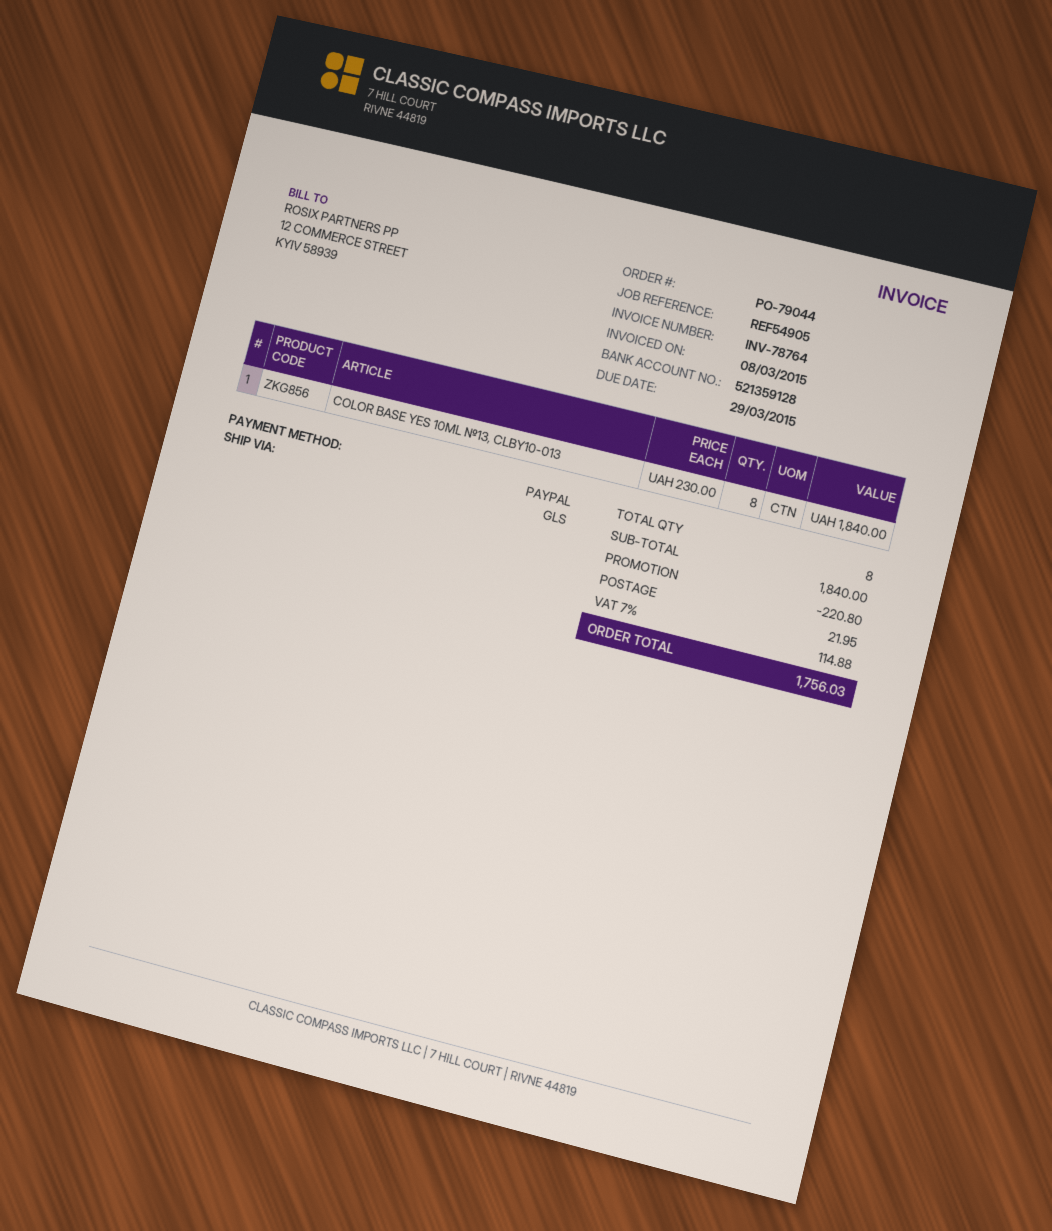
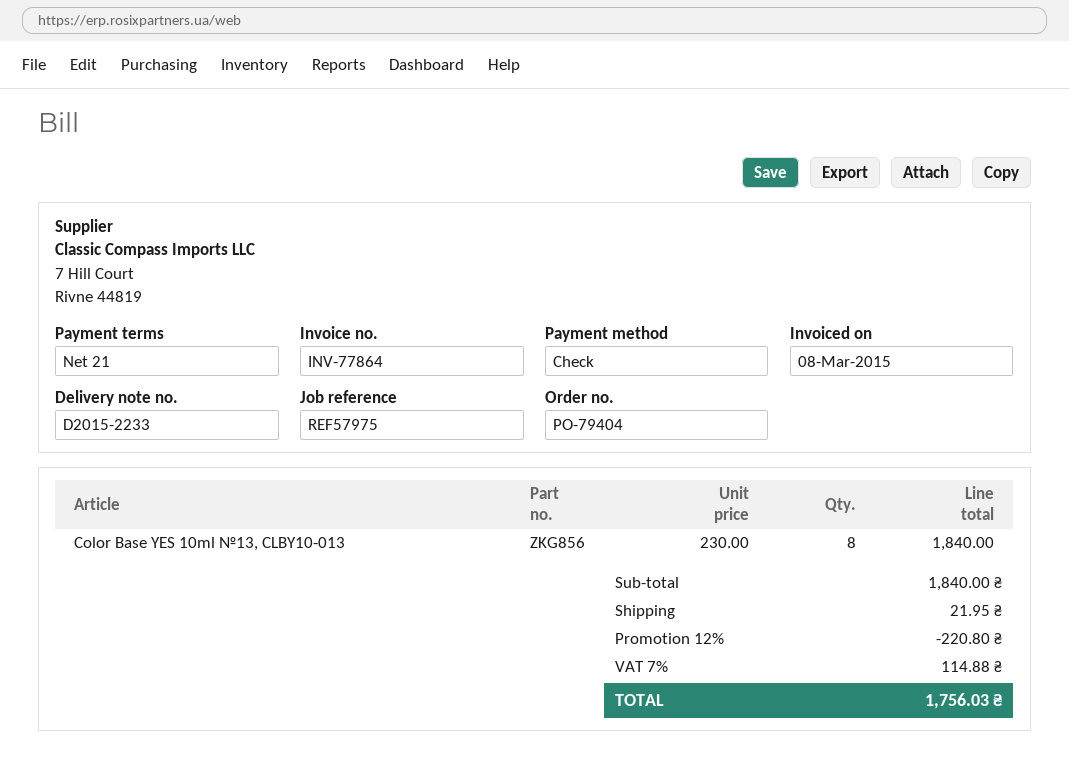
order number: PO-79044 -> PO-79404
invoice number: INV-78764 -> INV-77864
reference: REF54905 -> REF57975
payment method: PayPal -> cheque

